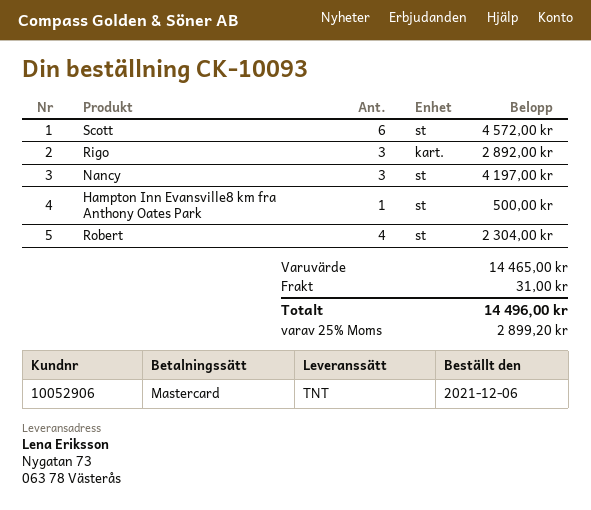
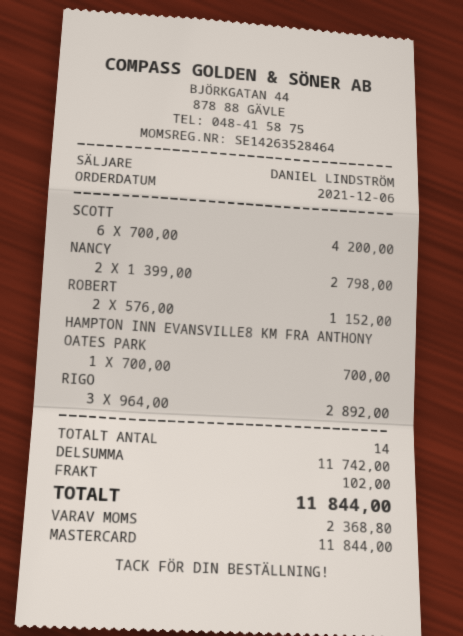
Scott: 6 for 4572.00 -> 6 for 4200.00
Nancy: 3 for 4197.00 -> 2 for 2798.00
Hampton Inn Evansville8 km fra Anthony Oates Park: 1 for 500.00 -> 1 for 700.00
Robert: 4 for 2304.00 -> 2 for 1152.00
subtotal: 14465.00 -> 11742.00
shipping: 31.00 -> 102.00
tax: 2899.20 -> 2368.80
total: 14496.00 -> 11844.00

